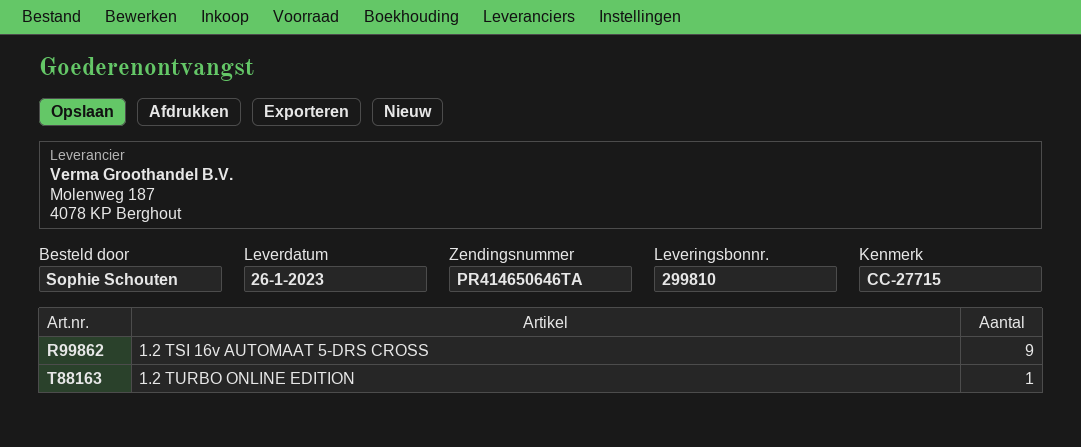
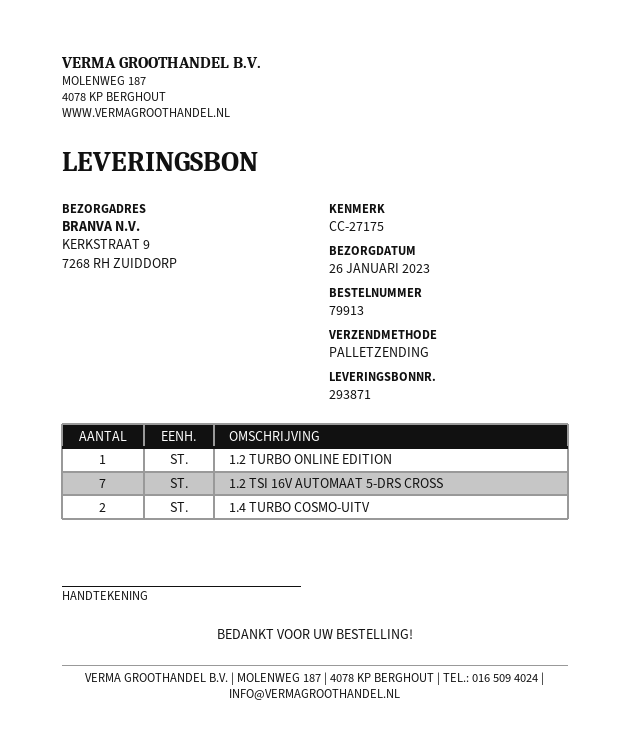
delivery note number: 299810 -> 293871
reference: CC-27715 -> CC-27175
1.2 TSI 16v AUTOMAAT 5-DRS CROSS: 9 -> 7
1.4 TURBO COSMO-UITV: none -> 2

